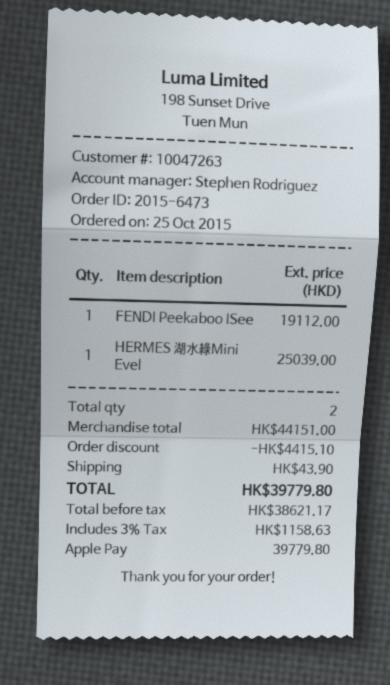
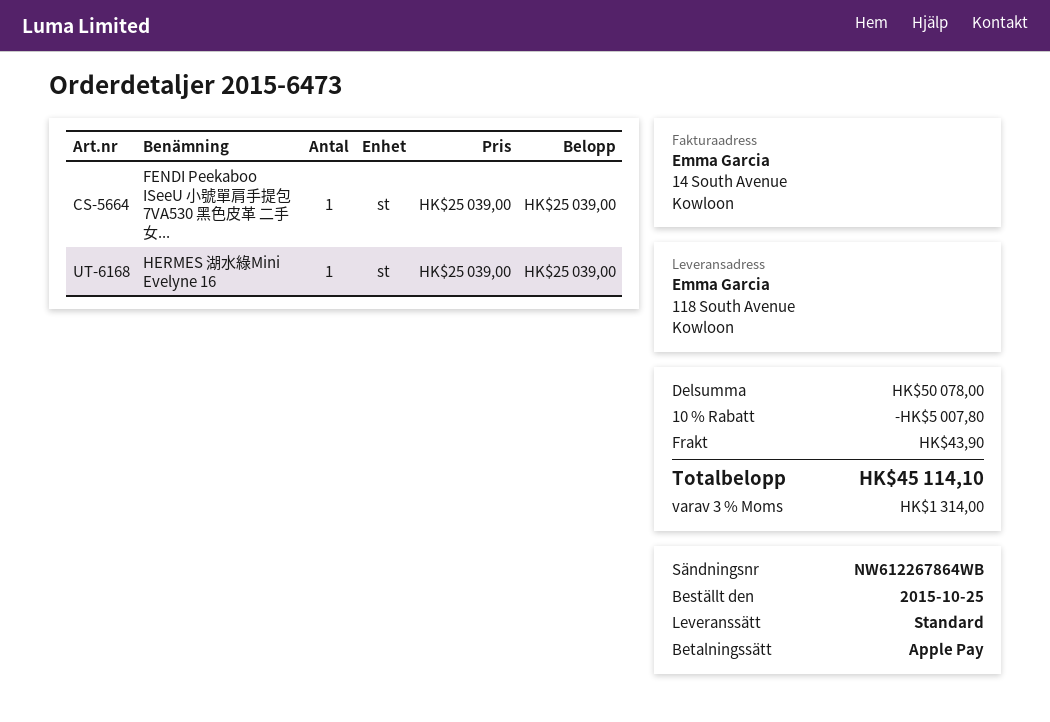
FENDI Peekaboo ISee: 1 for 19112.00 -> 1 for 25039.00
subtotal: 44151.00 -> 50078.00
discount: 4415.10 -> 5007.80
tax: 3% = 1158.63 -> 3% = 1314.00
total: 39779.80 -> 45114.10

